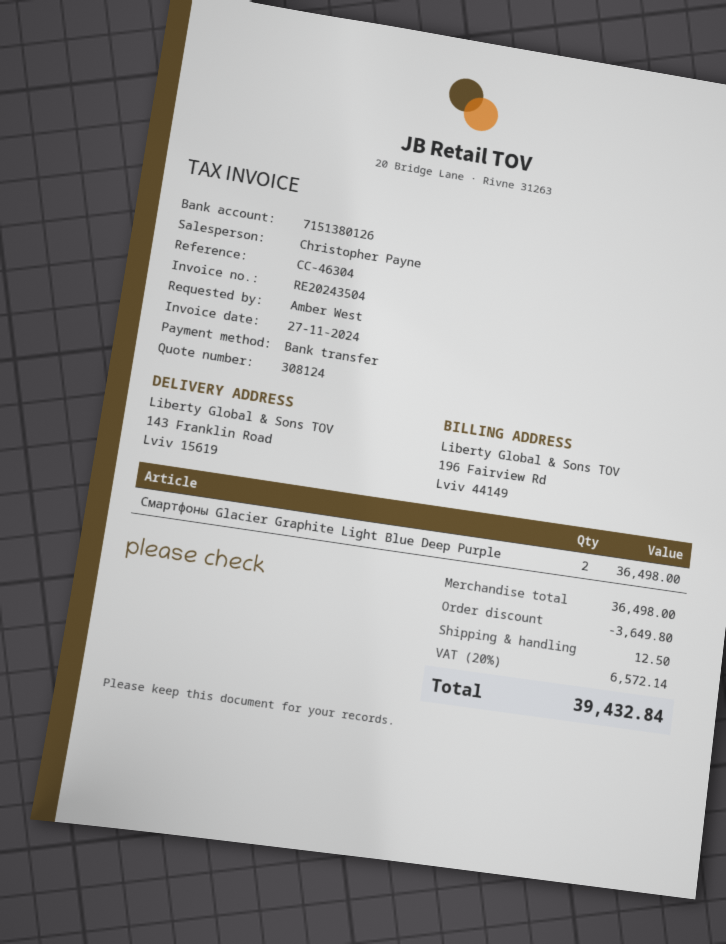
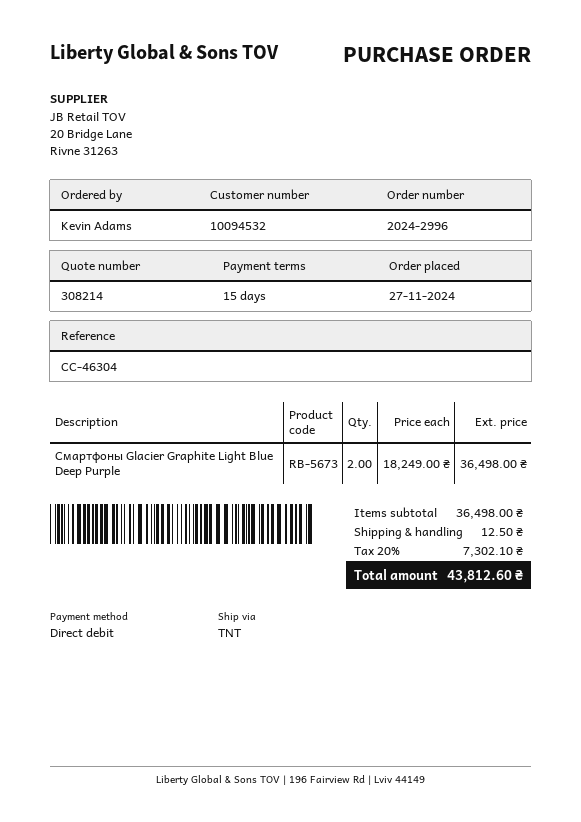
quote number: 308124 -> 308214
ordered by: Amber West -> Kevin Adams
payment method: bank transfer -> direct debit
discount: 3649.80 -> none
tax: 20% = 6572.14 -> 20% = 7302.10
total: 39432.84 -> 43812.60

